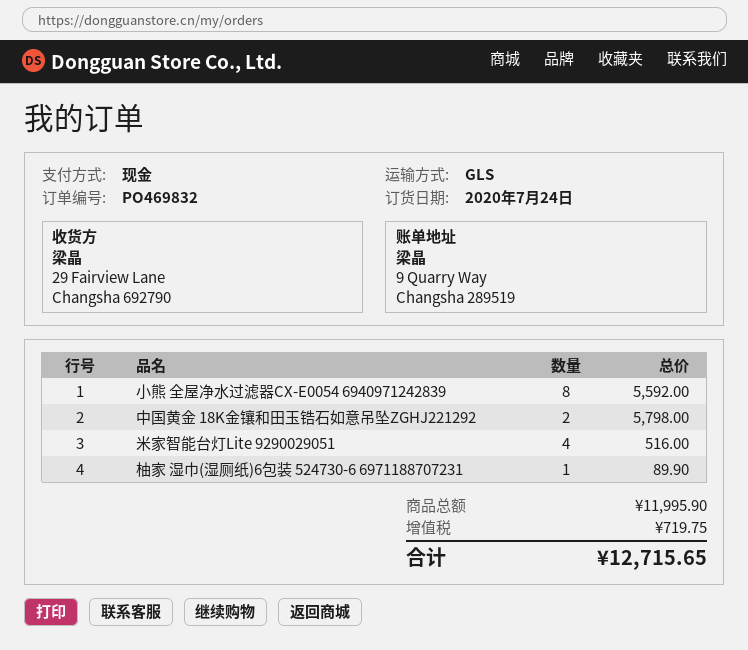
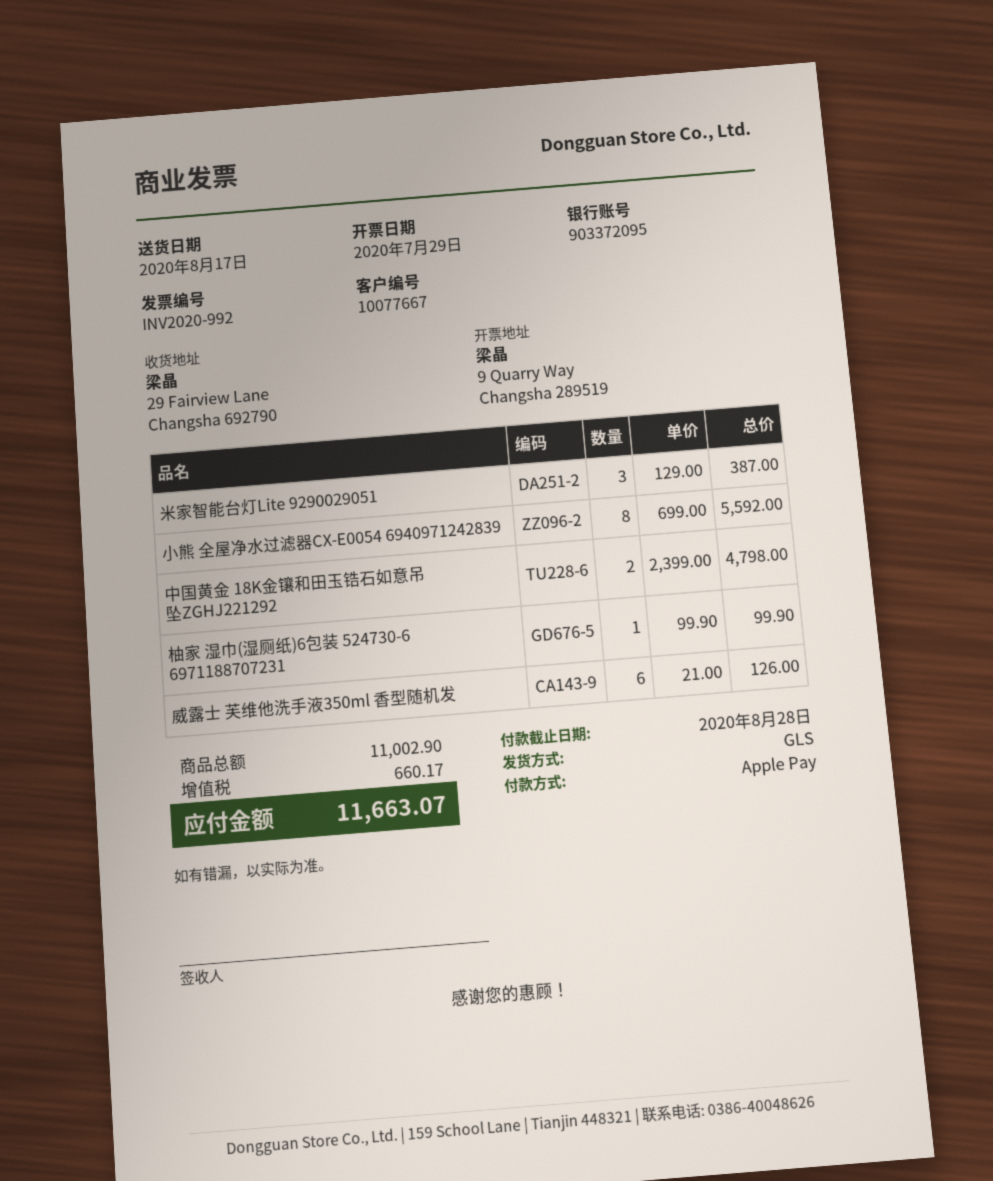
payment method: cash -> Apple Pay
中国黄金 18K金镶和田玉锆石如意吊坠ZGHJ221292: 2 for 5798.00 -> 2 for 4798.00
米家智能台灯Lite 9290029051: 4 for 516.00 -> 3 for 387.00
柚家 湿巾(湿厕纸)6包装 524730-6 6971188707231: 1 for 89.90 -> 1 for 99.90
威露士 芙维他洗手液350ml 香型随机发: none -> 6 for 126.00
subtotal: 11995.90 -> 11002.90
tax: 719.75 -> 660.17
total: 12715.65 -> 11663.07

